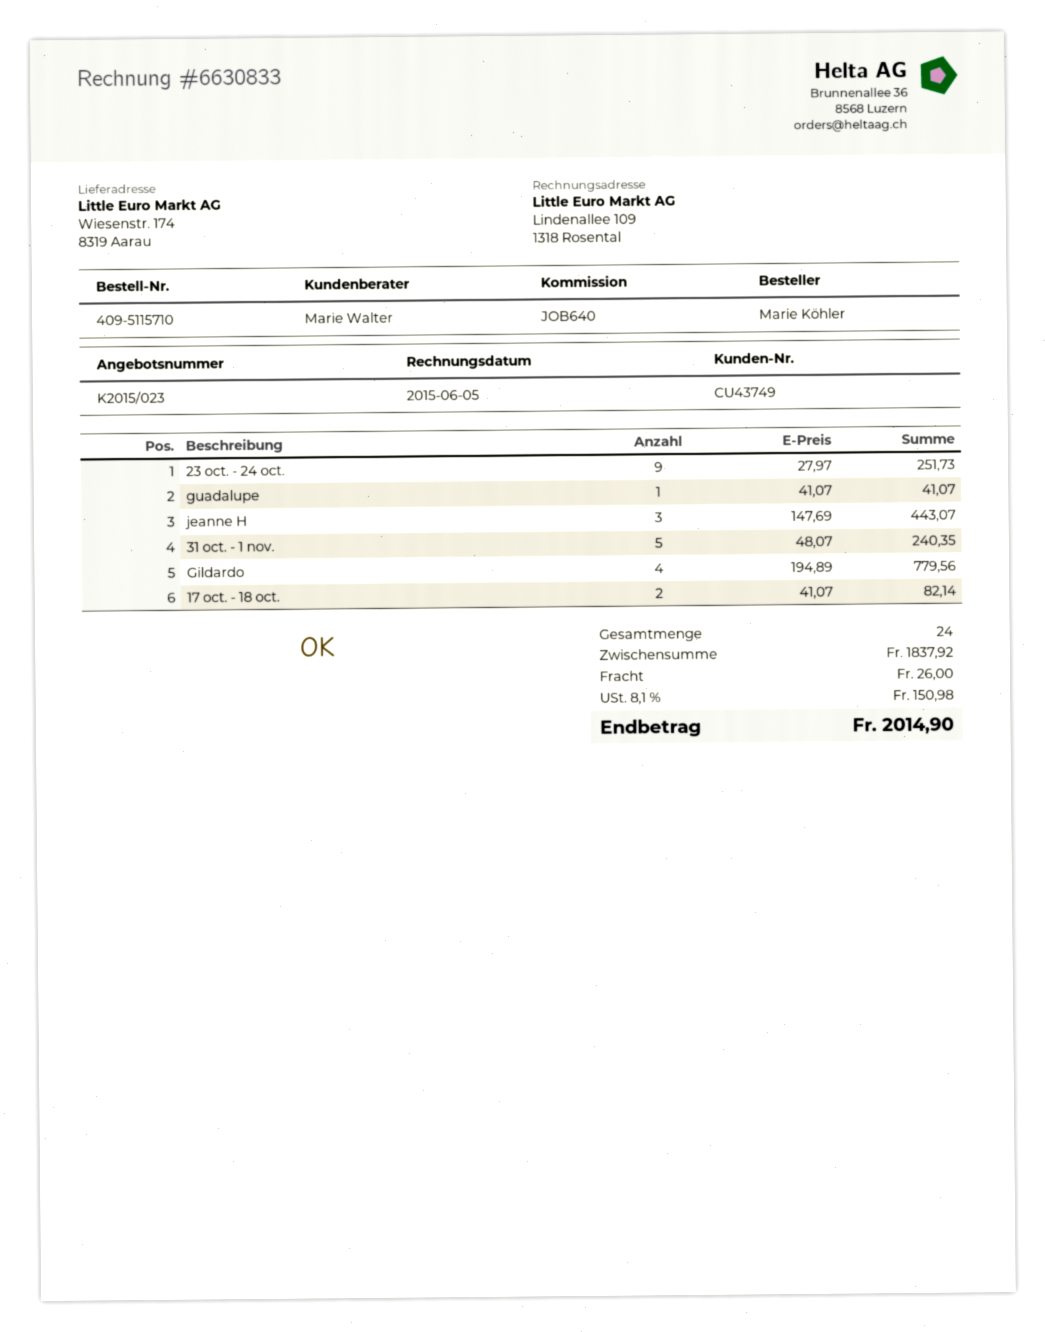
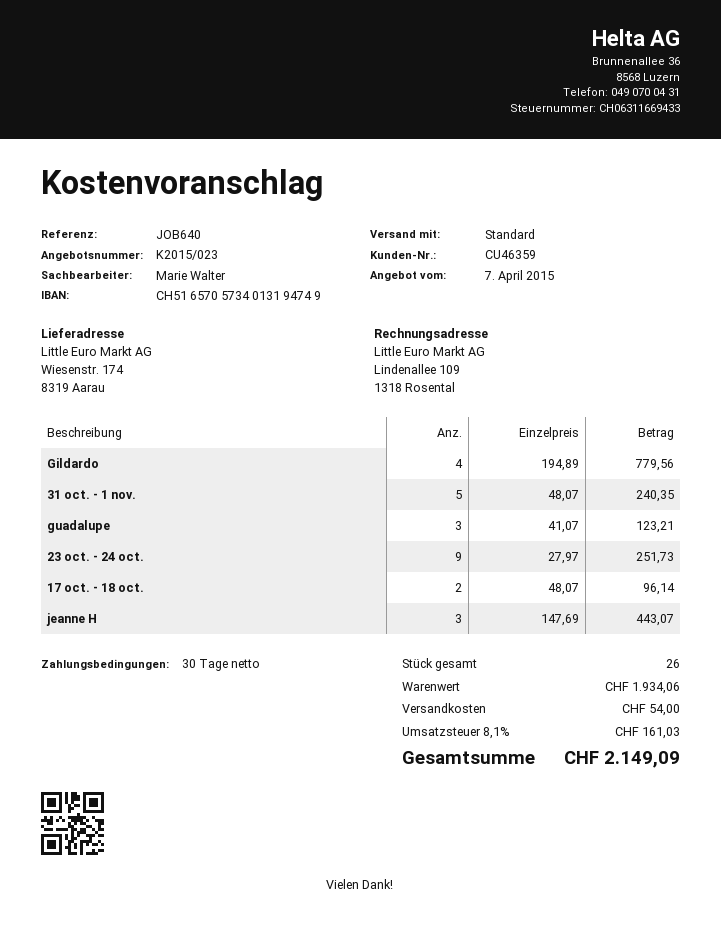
customer number: CU43749 -> CU46359
guadalupe: 1 x 41.07 = 41.07 -> 3 x 41.07 = 123.21
17 oct. - 18 oct.: 2 x 41.07 = 82.14 -> 2 x 48.07 = 96.14
total quantity: 24 -> 26
subtotal: 1837.92 -> 1934.06
shipping: 26.00 -> 54.00
tax: 8.1% = 150.98 -> 8.1% = 161.03
total: 2014.90 -> 2149.09

